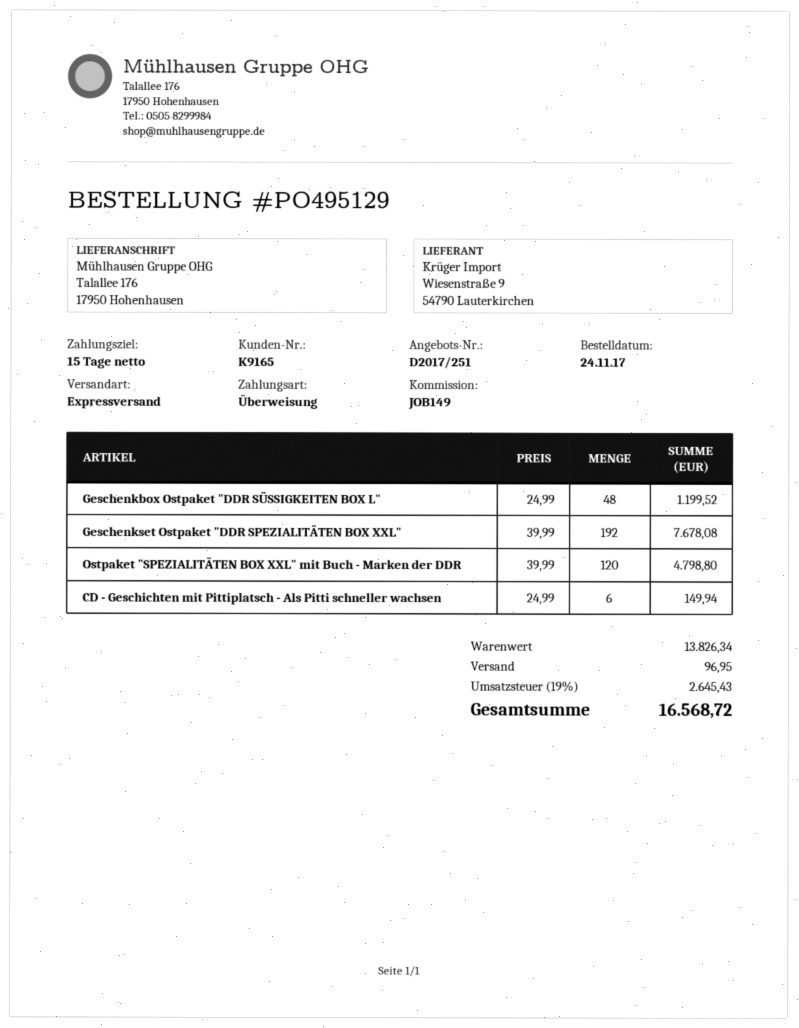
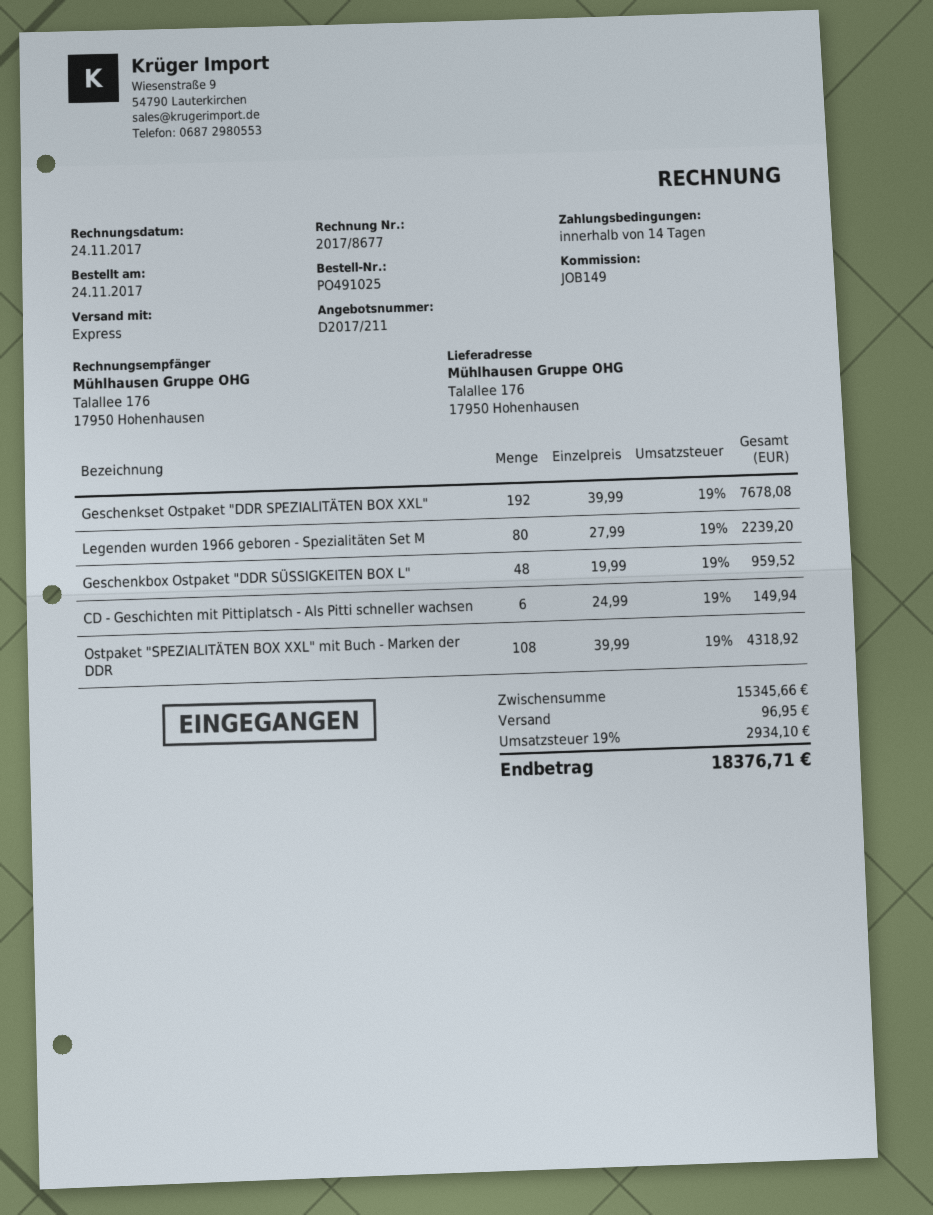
quote number: D2017/251 -> D2017/211
order number: PO495129 -> PO491025
payment terms: 15 days -> 14 days
Geschenkbox Ostpaket "DDR SÜSSIGKEITEN BOX L": 48 x 24.99 = 1199.52 -> 48 x 19.99 = 959.52
Ostpaket "SPEZIALITÄTEN BOX XXL" mit Buch - Marken der DDR: 120 x 39.99 = 4798.80 -> 108 x 39.99 = 4318.92
Legenden wurden 1966 geboren - Spezialitäten Set M: none -> 80 x 27.99 = 2239.20
subtotal: 13826.34 -> 15345.66
tax: 19% = 2645.43 -> 19% = 2934.10
total: 16568.72 -> 18376.71

